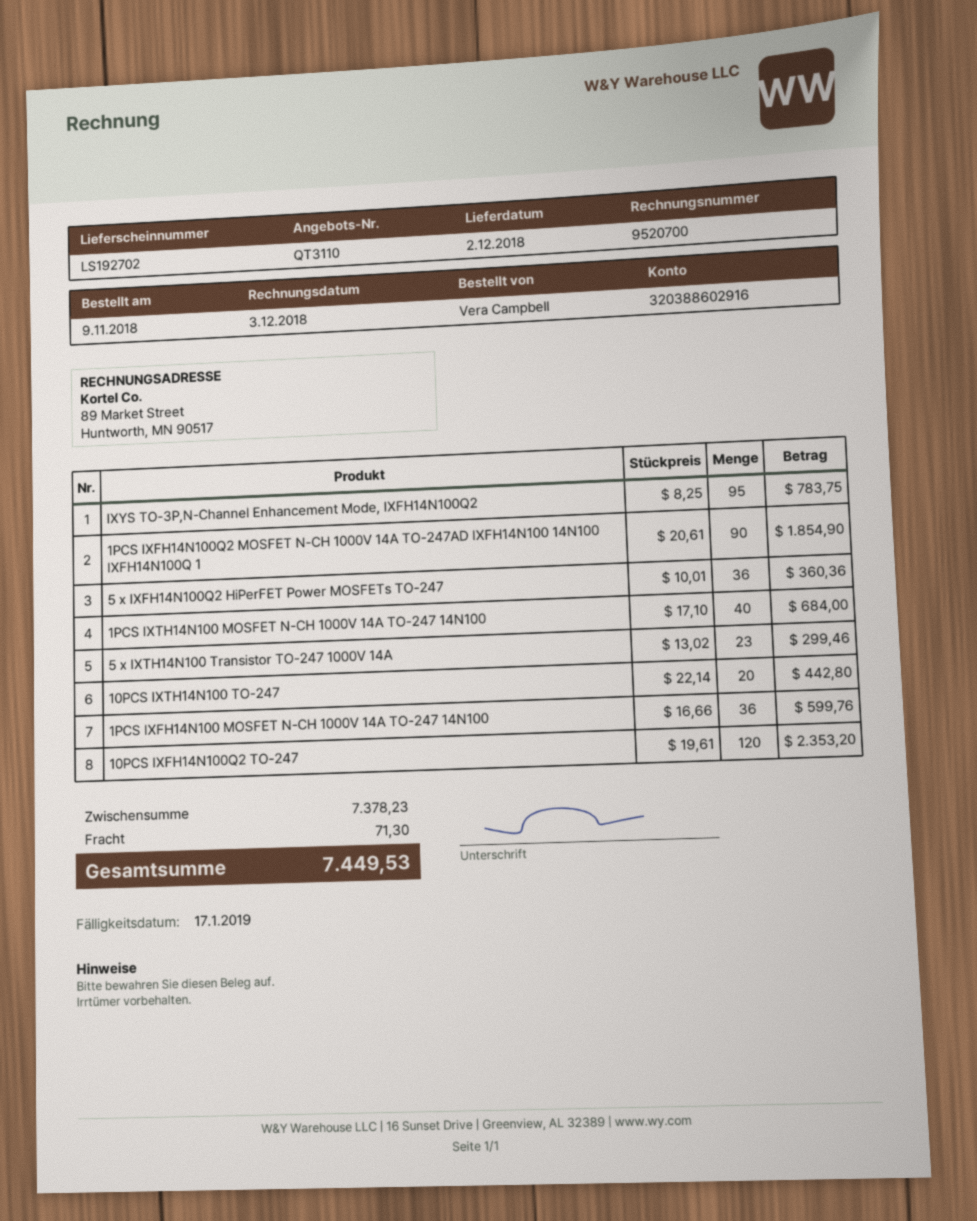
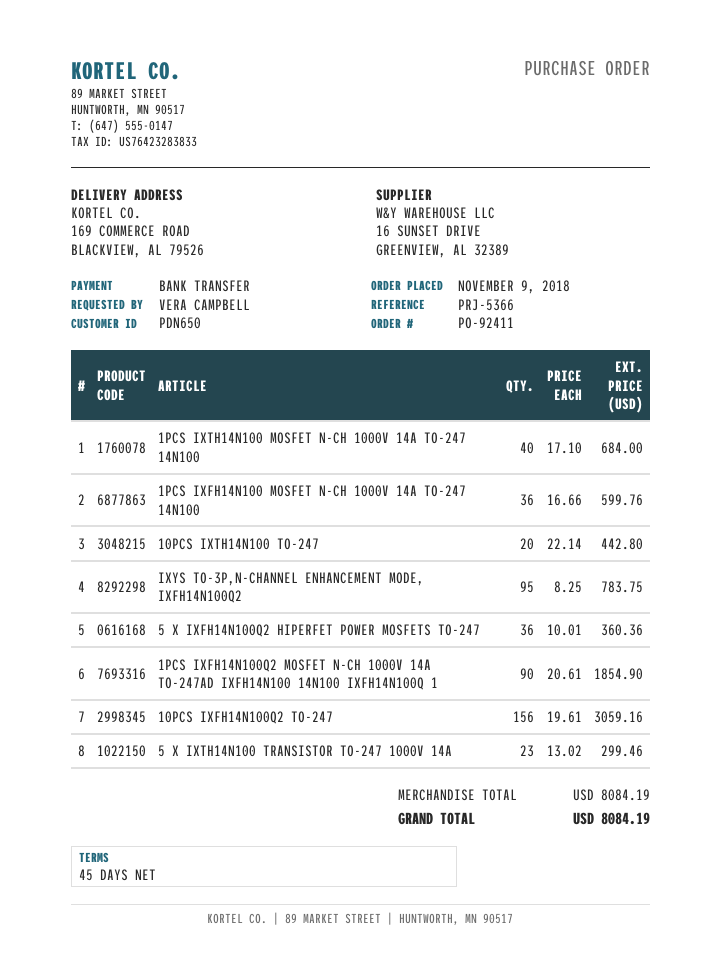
10PCS IXFH14N100Q2 TO-247: 120 x 19.61 = 2353.20 -> 156 x 19.61 = 3059.16
subtotal: 7378.23 -> 8084.19
shipping: 71.30 -> none
total: 7449.53 -> 8084.19

